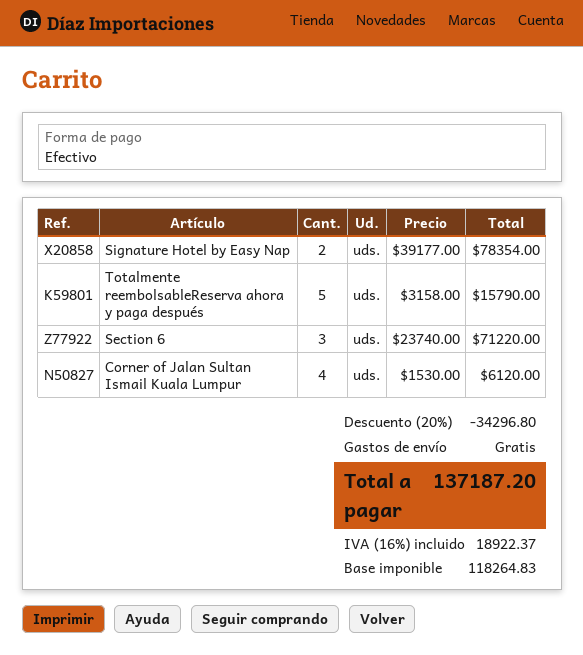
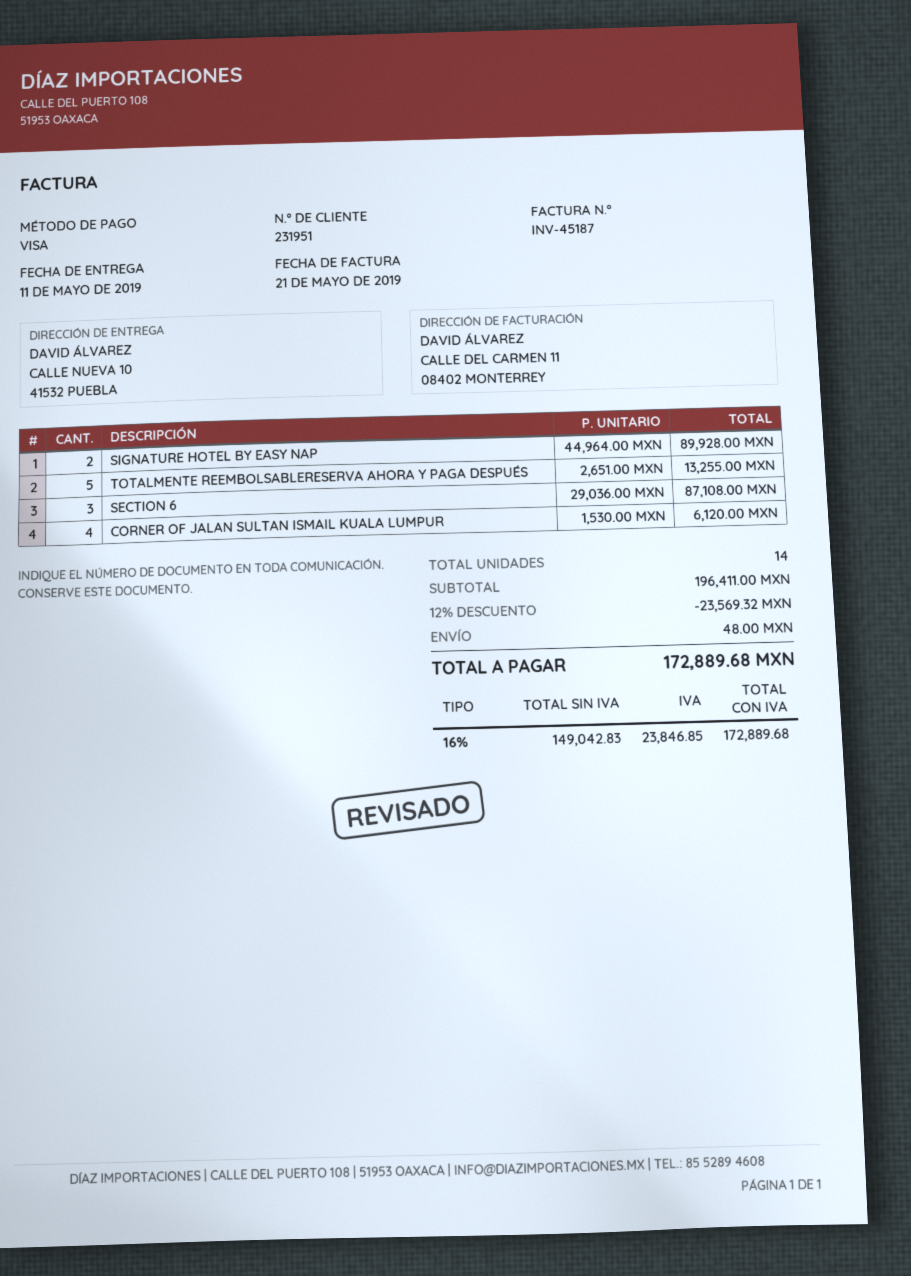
payment method: cash -> Visa
Signature Hotel by Easy Nap: 2 x 39177.00 = 78354.00 -> 2 x 44964.00 = 89928.00
Totalmente reembolsableReserva ahora y paga después: 5 x 3158.00 = 15790.00 -> 5 x 2651.00 = 13255.00
Section 6: 3 x 23740.00 = 71220.00 -> 3 x 29036.00 = 87108.00
discount: 20% = 34296.80 -> 12% = 23569.32
shipping: 0.00 -> 48.00
net: 118264.83 -> 149042.83
tax: 16% = 18922.37 -> 16% = 23846.85
total: 137187.20 -> 172889.68

